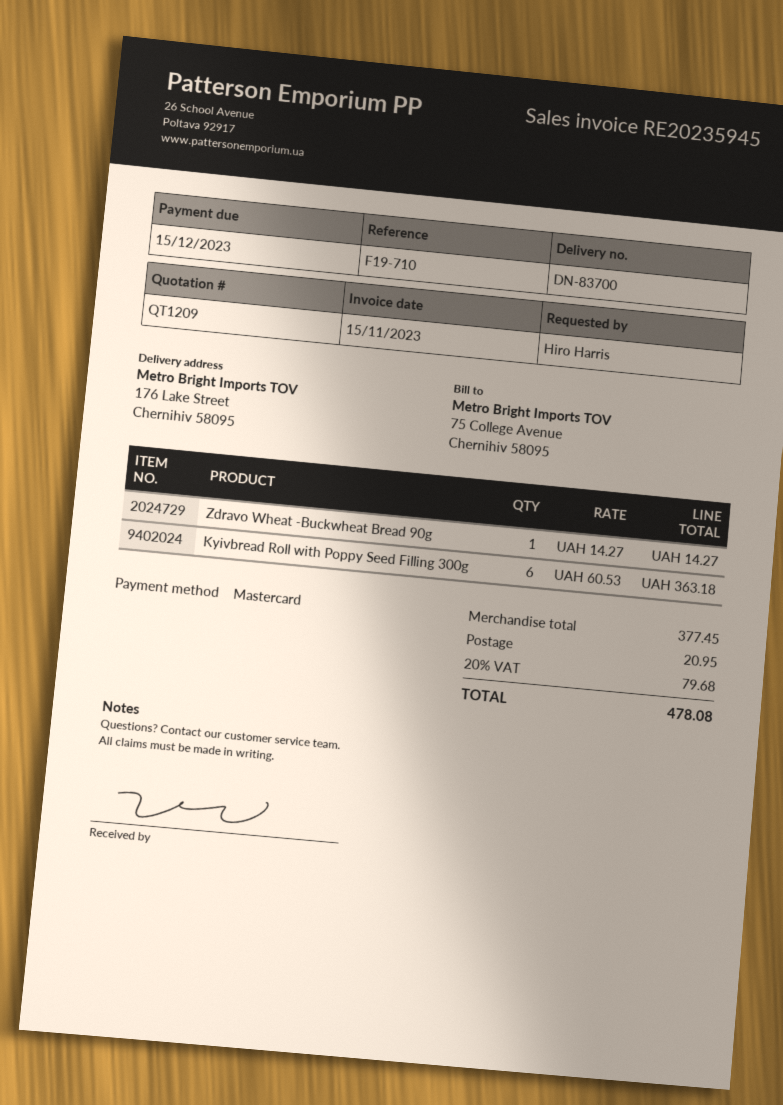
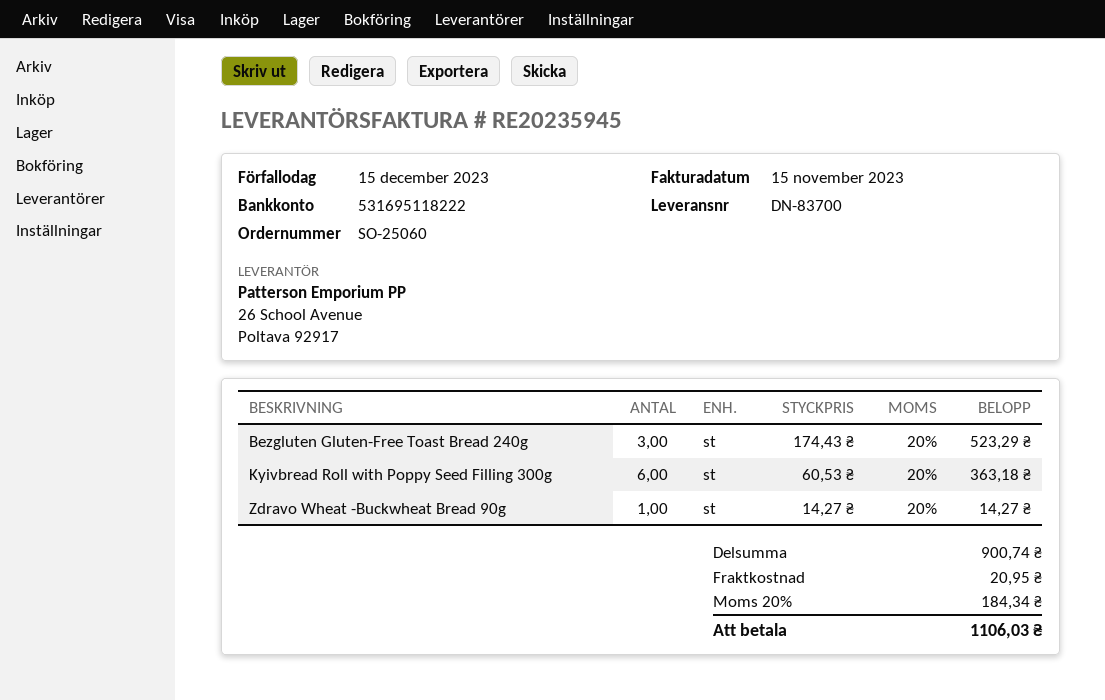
Bezgluten Gluten-Free Toast Bread 240g: none -> 3 x 174.43 = 523.29
subtotal: 377.45 -> 900.74
tax: 20% = 79.68 -> 20% = 184.34
total: 478.08 -> 1106.03

